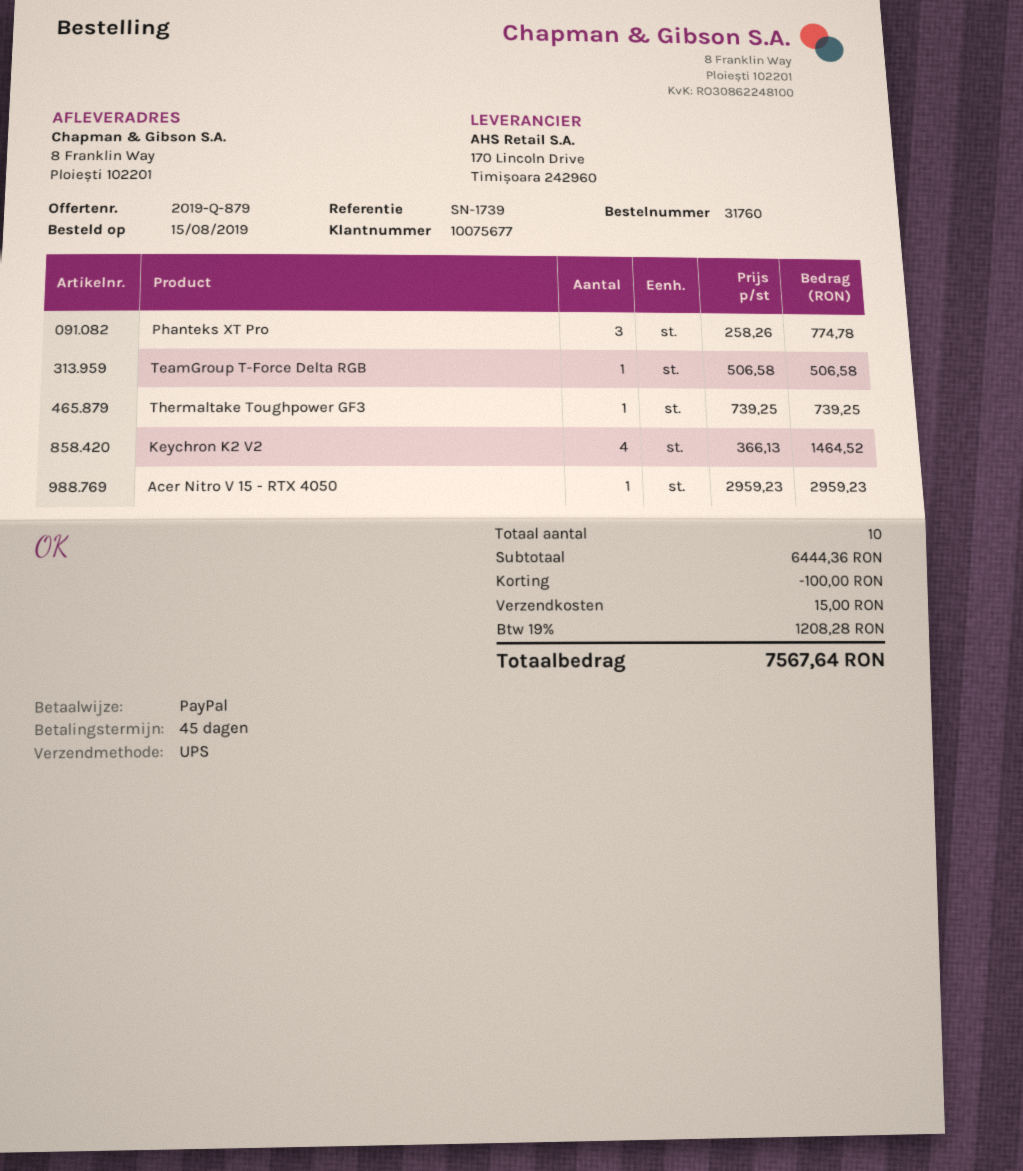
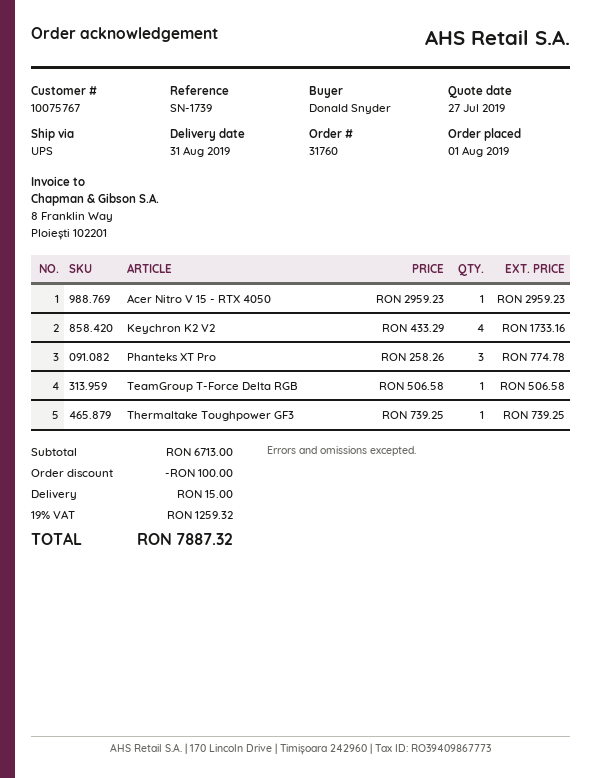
order date: 2019-08-15 -> 2019-08-01
customer number: 10075677 -> 10075767
Keychron K2 V2: 4 x 366.13 = 1464.52 -> 4 x 433.29 = 1733.16
subtotal: 6444.36 -> 6713.00
tax: 19% = 1208.28 -> 19% = 1259.32
total: 7567.64 -> 7887.32

